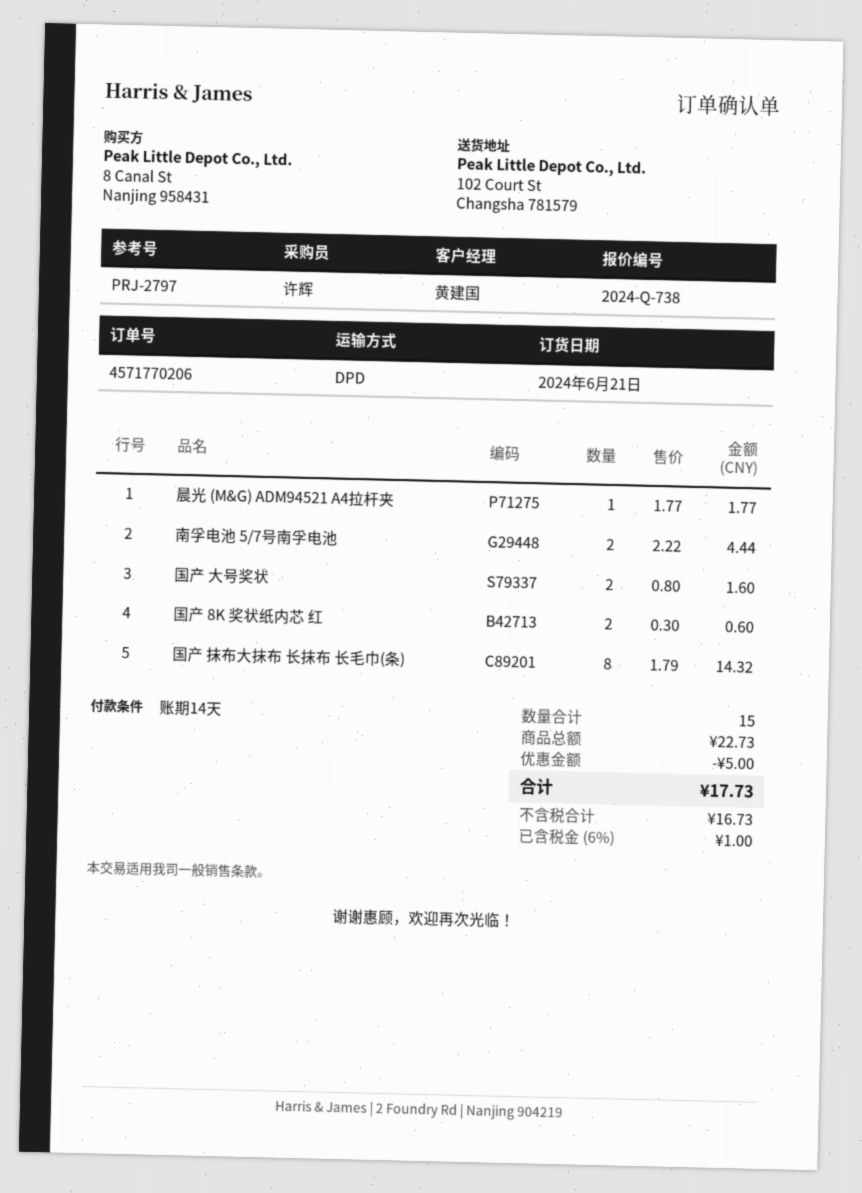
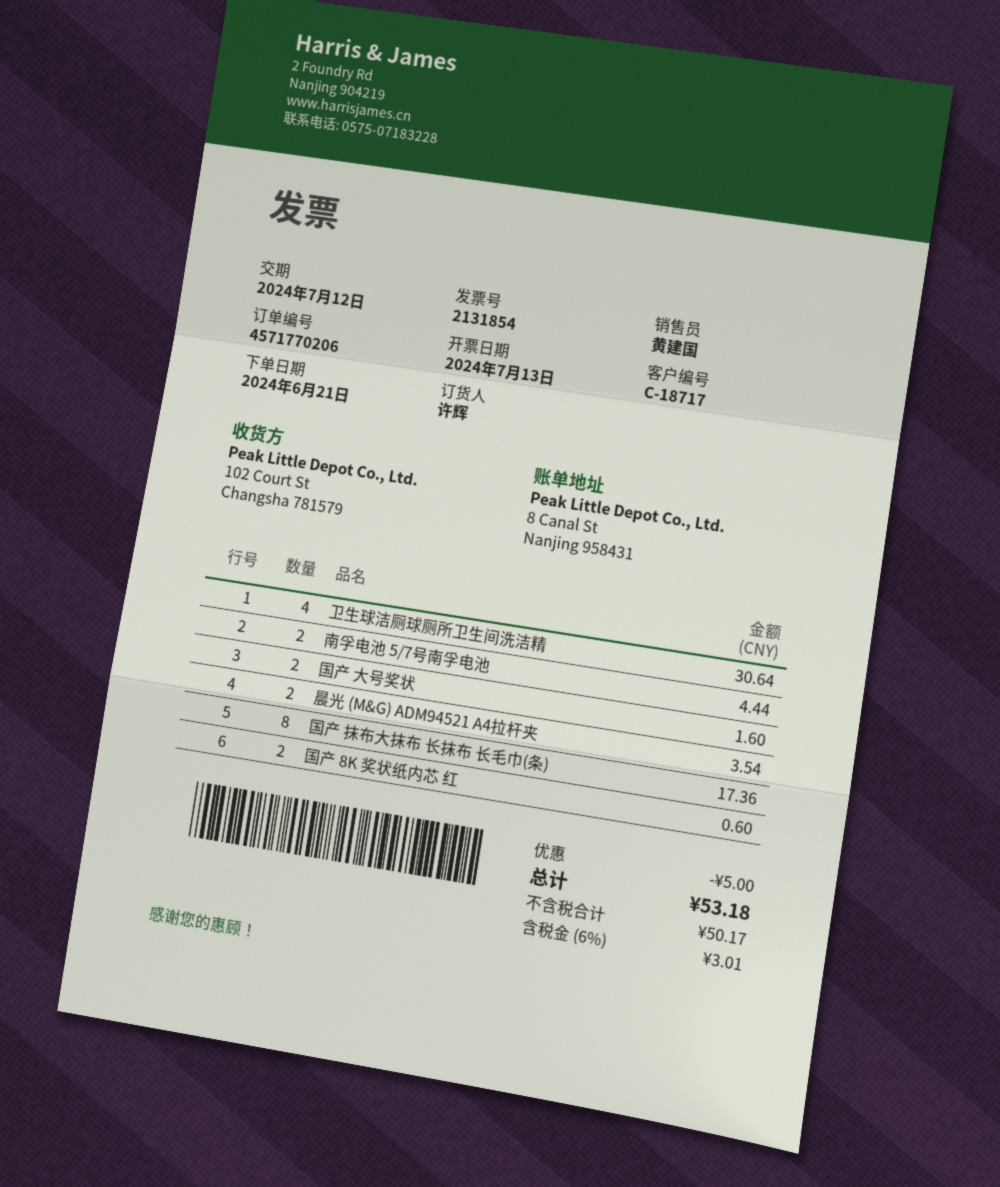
晨光 (M&G) ADM94521 A4拉杆夹: 1 for 1.77 -> 2 for 3.54
国产 抹布大抹布 长抹布 长毛巾(条): 8 for 14.32 -> 8 for 17.36
卫生球洁厕球厕所卫生间洗洁精: none -> 4 for 30.64
net: 16.73 -> 50.17
tax: 6% = 1.00 -> 6% = 3.01
total: 17.73 -> 53.18

